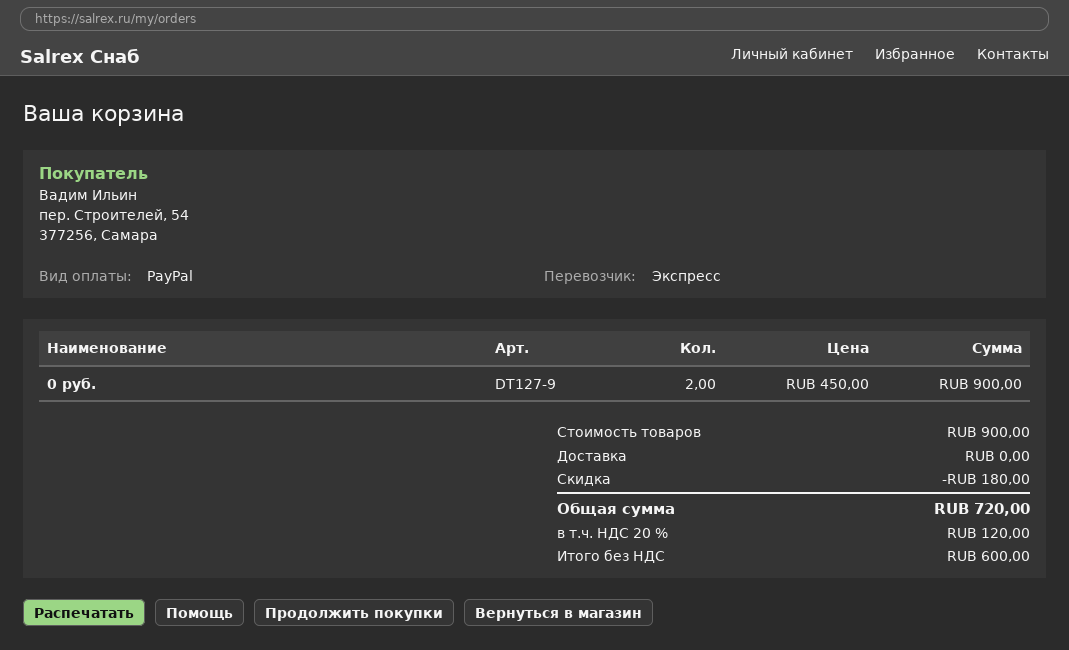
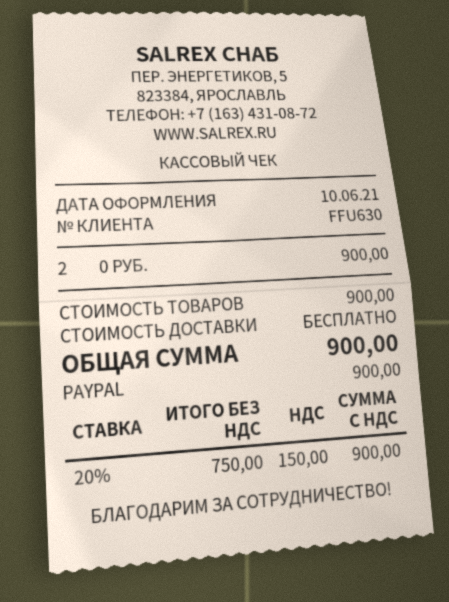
discount: 180.00 -> none
net: 600.00 -> 750.00
tax: 20% = 120.00 -> 20% = 150.00
total: 720.00 -> 900.00

